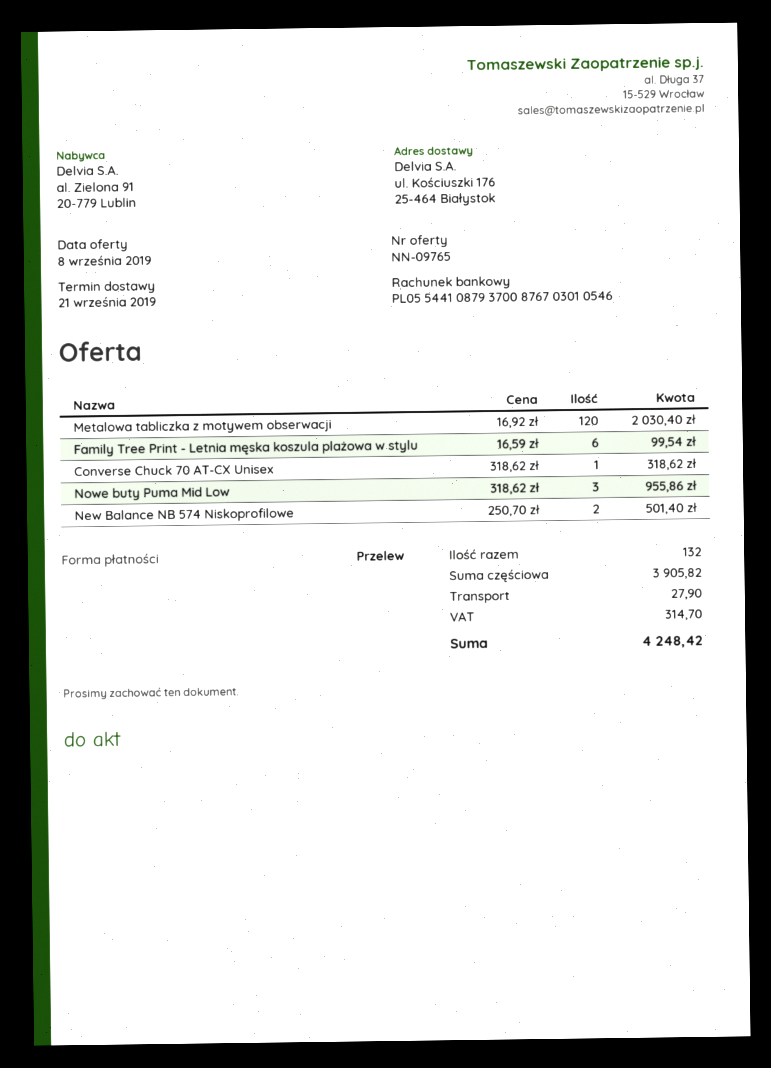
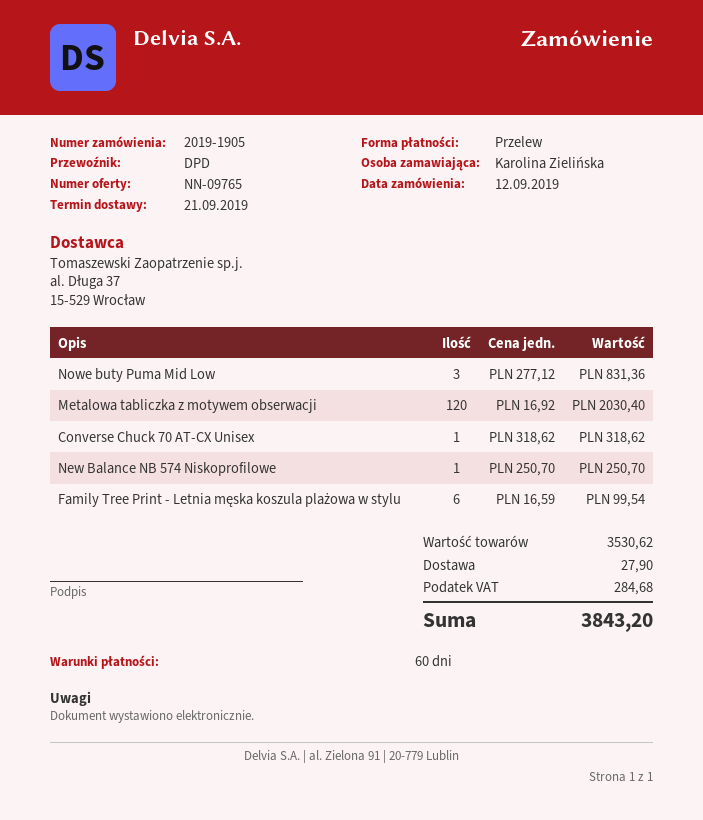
Nowe buty Puma Mid Low: 3 x 318.62 = 955.86 -> 3 x 277.12 = 831.36
New Balance NB 574 Niskoprofilowe: 2 x 250.70 = 501.40 -> 1 x 250.70 = 250.70
subtotal: 3905.82 -> 3530.62
tax: 314.70 -> 284.68
total: 4248.42 -> 3843.20

